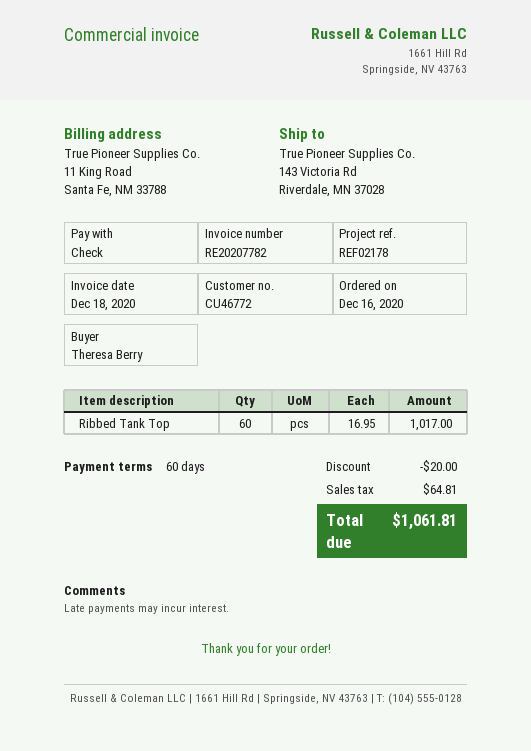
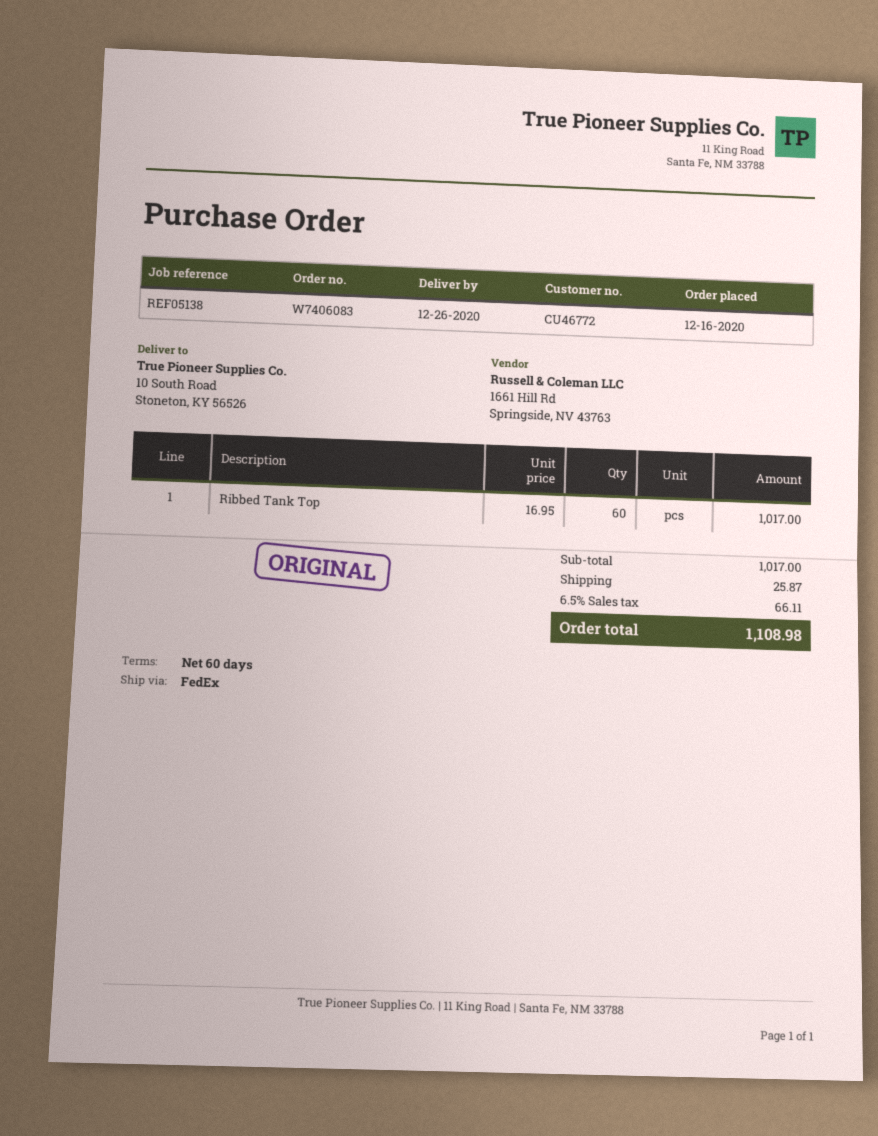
reference: REF02178 -> REF05138
ship to: 143 Victoria Rd, Riverdale, MN 37028 -> 10 South Road, Stoneton, KY 56526
discount: 20.00 -> none
shipping: none -> 25.87
tax: 64.81 -> 66.11
total: 1061.81 -> 1108.98

